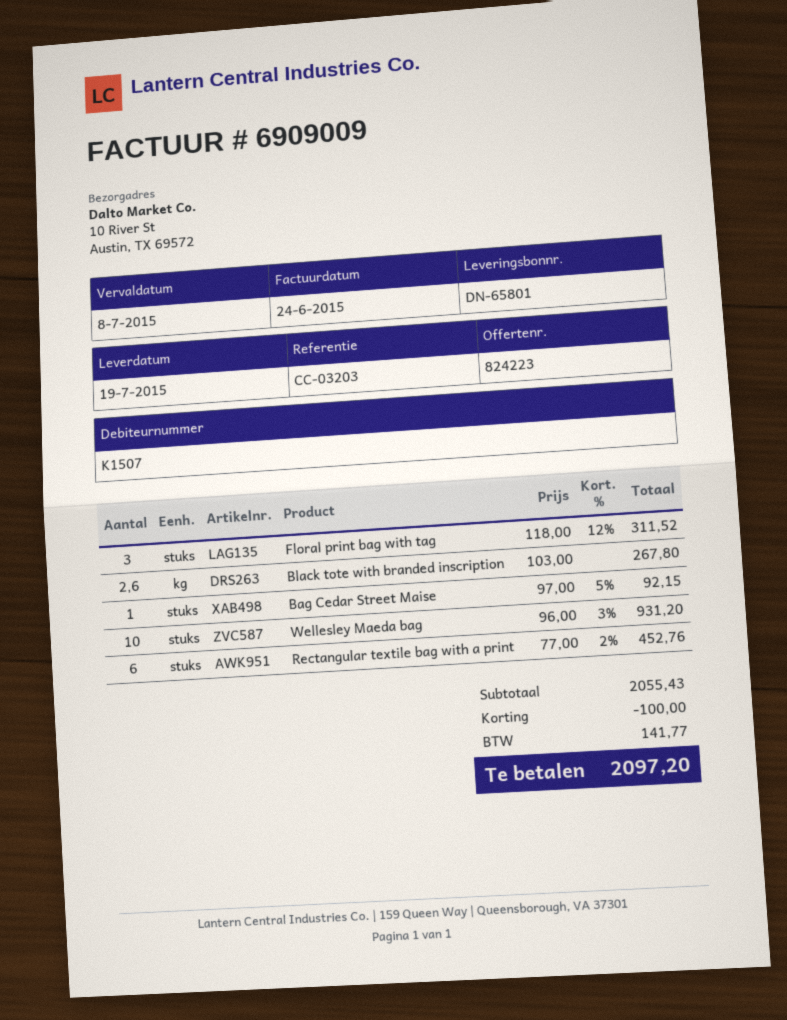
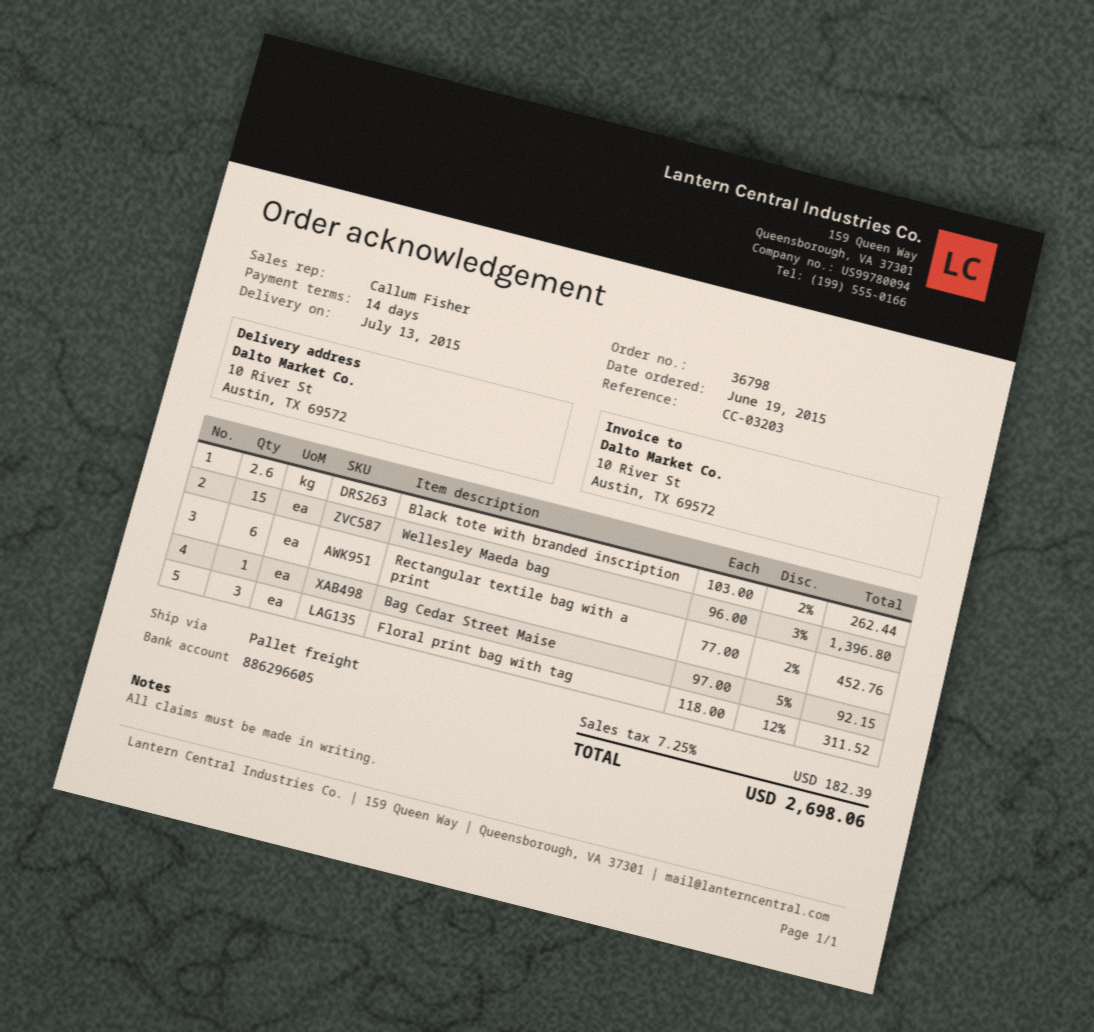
delivery date: 2015-07-19 -> 2015-07-13
Black tote with branded inscription: 2.6 x 103.00 = 267.80 -> 2.6 x 103.00 - 2% = 262.44
Wellesley Maeda bag: 10 x 96.00 - 3% = 931.20 -> 15 x 96.00 - 3% = 1396.80
discount: 100.00 -> none
tax: 141.77 -> 182.39
total: 2097.20 -> 2698.06

